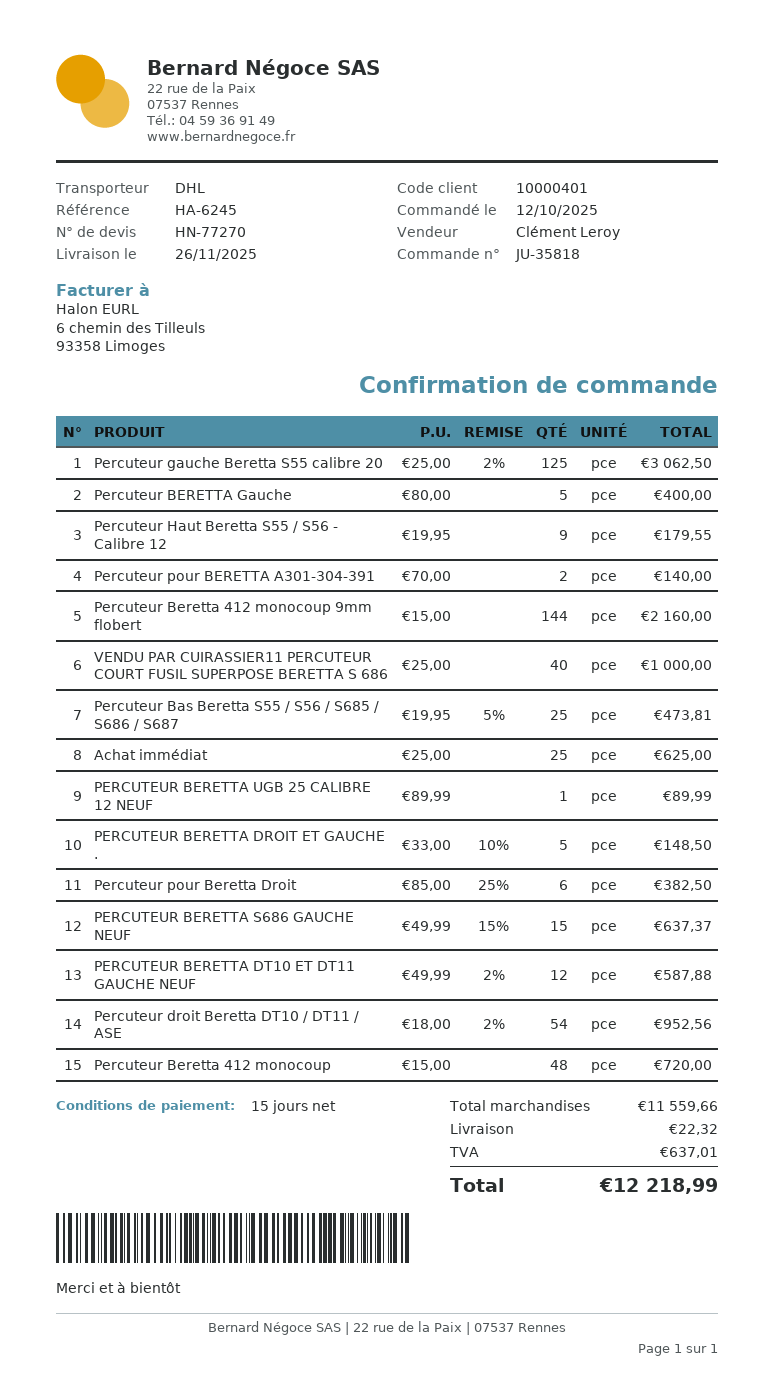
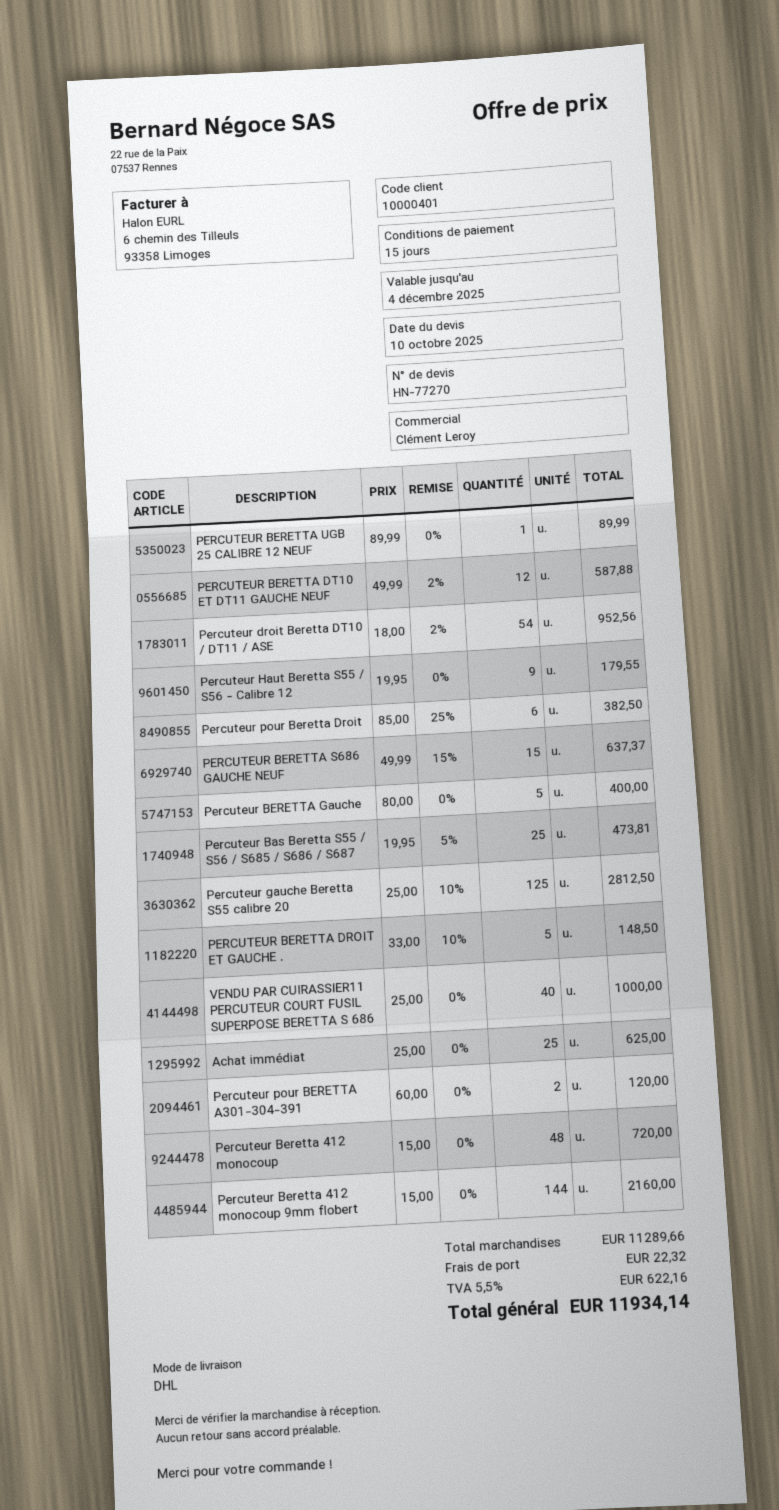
Percuteur gauche Beretta S55 calibre 20: 125 x 25.00 - 2% = 3062.50 -> 125 x 25.00 - 10% = 2812.50
Percuteur pour BERETTA A301-304-391: 2 x 70.00 = 140.00 -> 2 x 60.00 = 120.00
subtotal: 11559.66 -> 11289.66
tax: 637.01 -> 622.16
total: 12218.99 -> 11934.14

